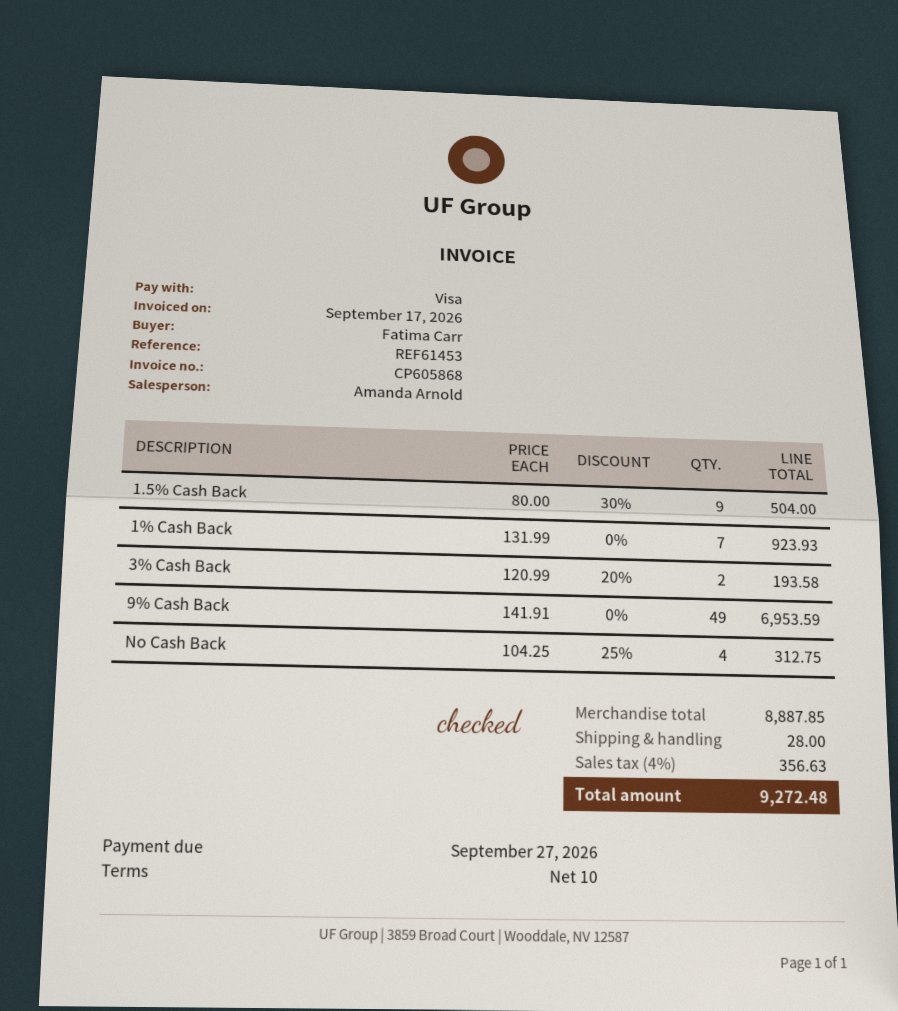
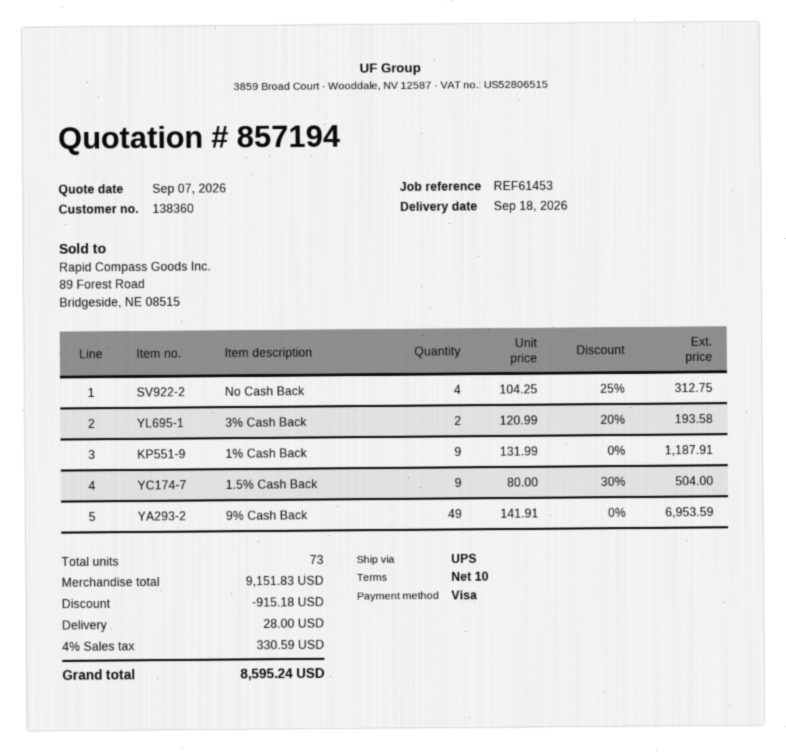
1% Cash Back: 7 x 131.99 = 923.93 -> 9 x 131.99 = 1187.91
subtotal: 8887.85 -> 9151.83
discount: none -> 915.18
tax: 4% = 356.63 -> 4% = 330.59
total: 9272.48 -> 8595.24

